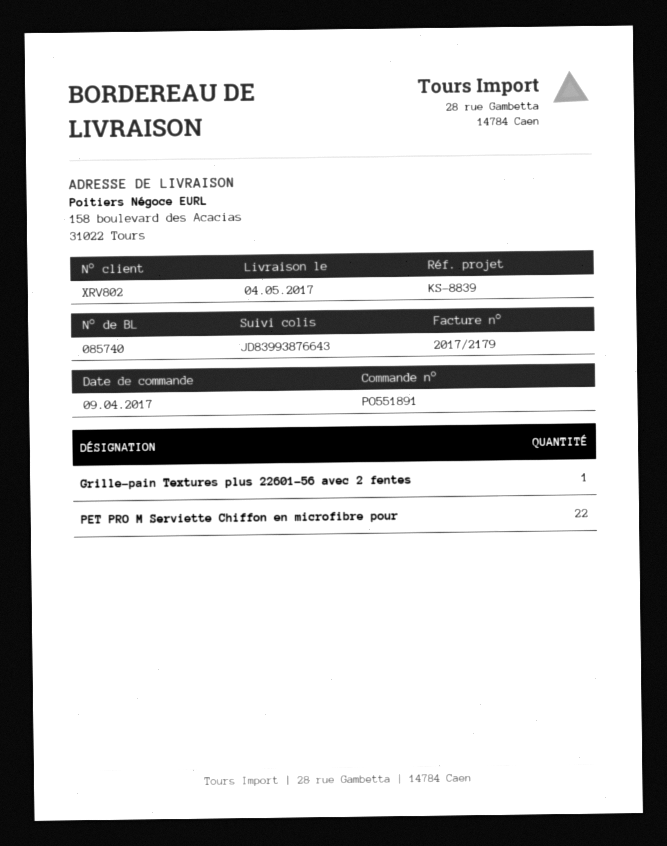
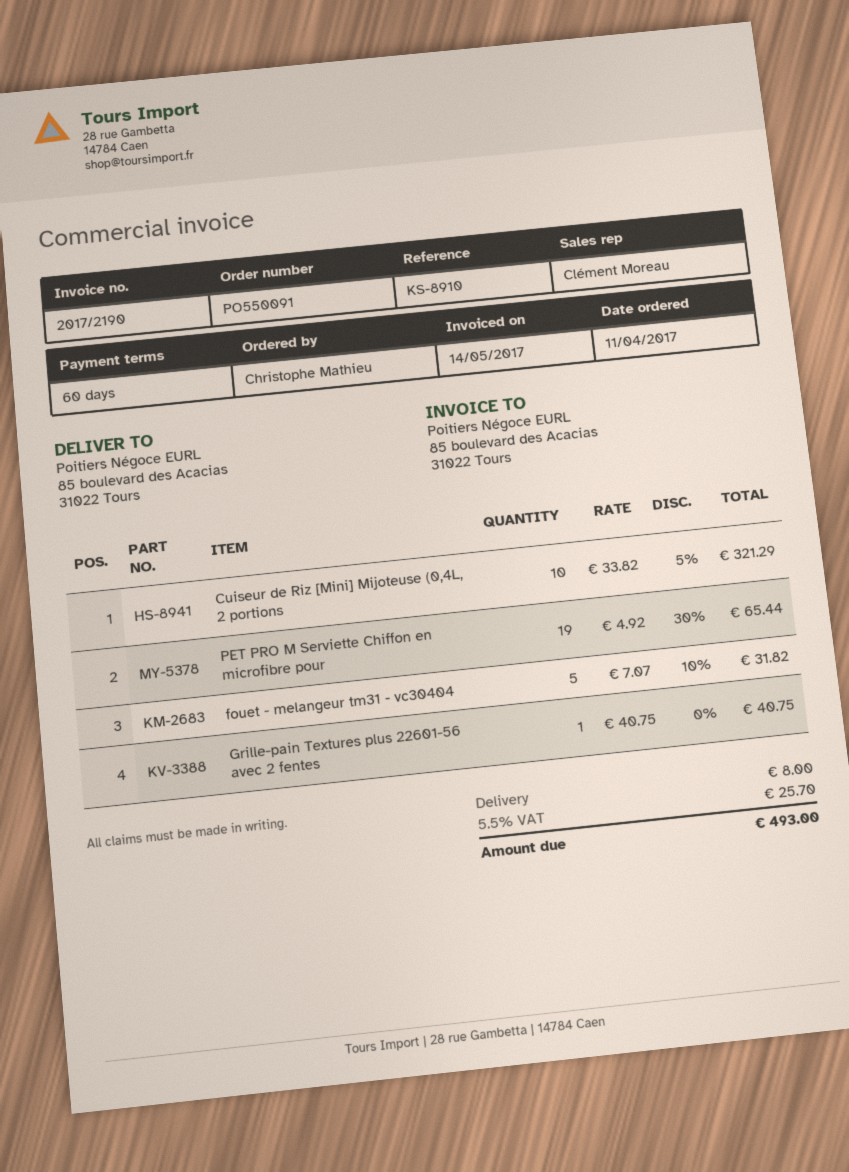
order number: PO551891 -> PO550091
order date: 2017-04-09 -> 2017-04-11
invoice number: 2017/2179 -> 2017/2190
reference: KS-8839 -> KS-8910
ship to: 158 boulevard des Acacias, 31022 Tours -> 85 boulevard des Acacias, 31022 Tours
PET PRO M Serviette Chiffon en microfibre pour: 22 -> 19
Cuiseur de Riz [Mini] Mijoteuse (0,4L, 2 portions: none -> 10
fouet - melangeur tm31 - vc30404: none -> 5

